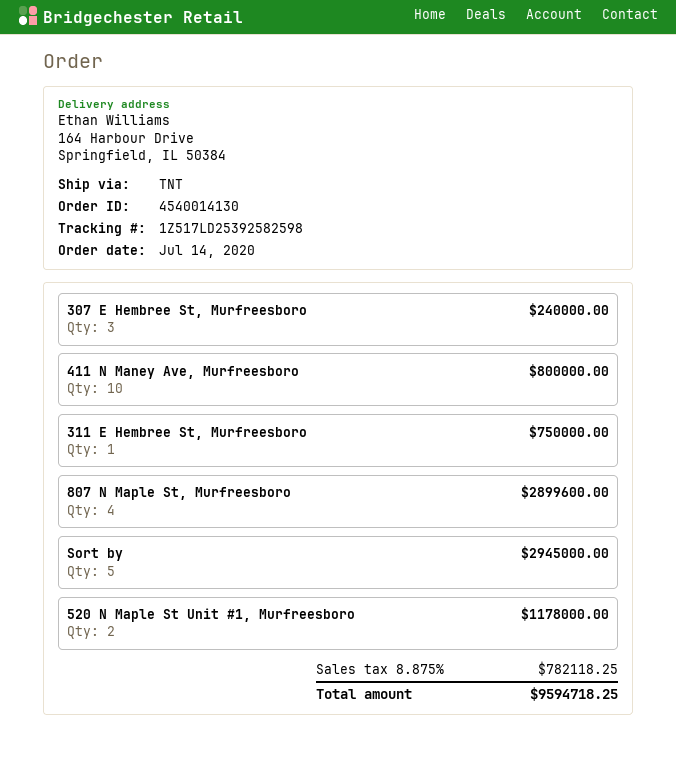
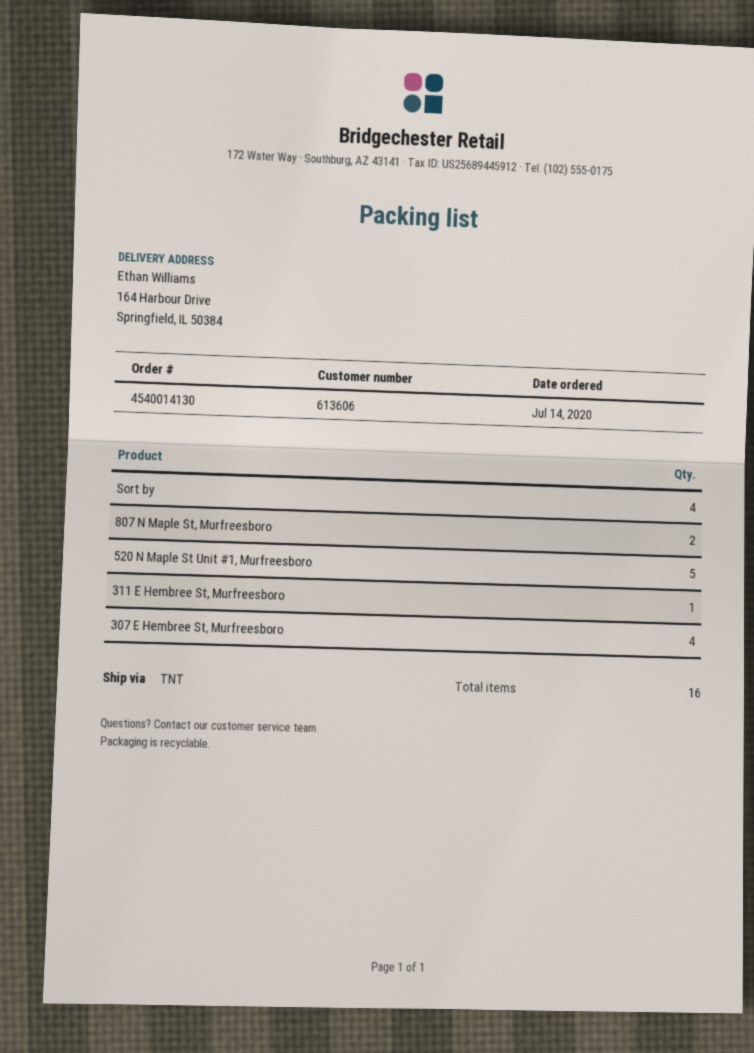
307 E Hembree St, Murfreesboro: 3 -> 4
411 N Maney Ave, Murfreesboro: 10 -> none
807 N Maple St, Murfreesboro: 4 -> 2
Sort by: 5 -> 4
520 N Maple St Unit #1, Murfreesboro: 2 -> 5

